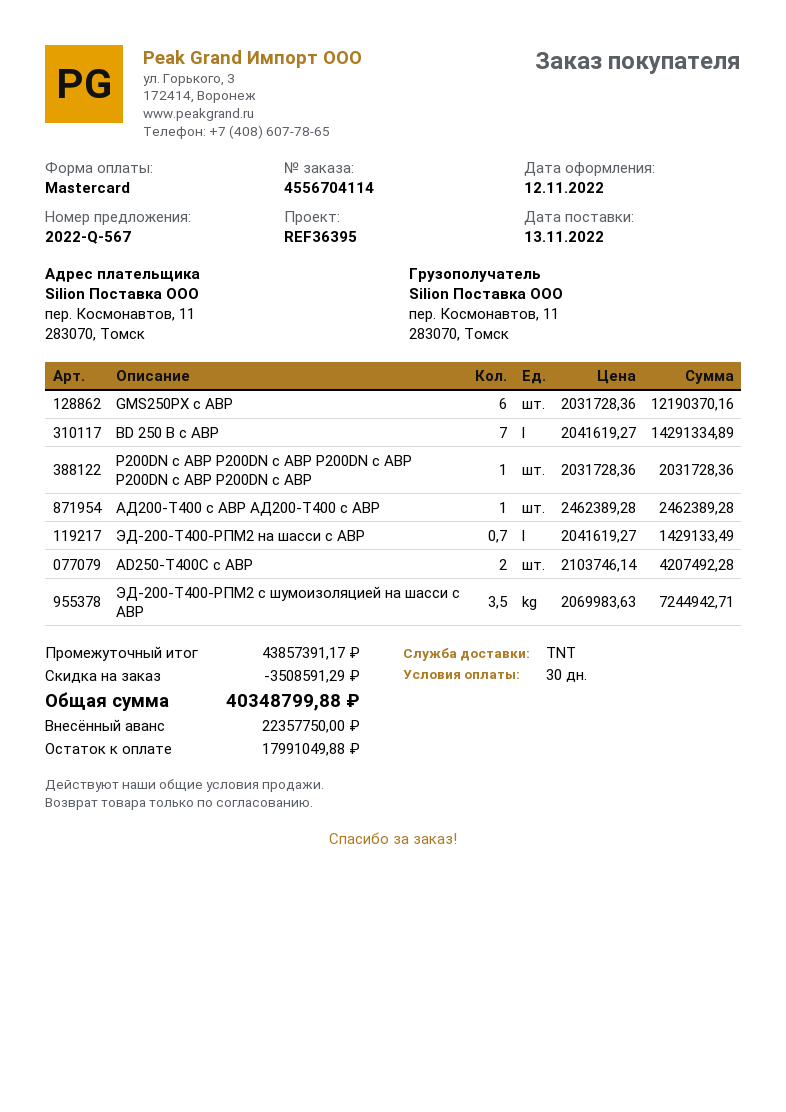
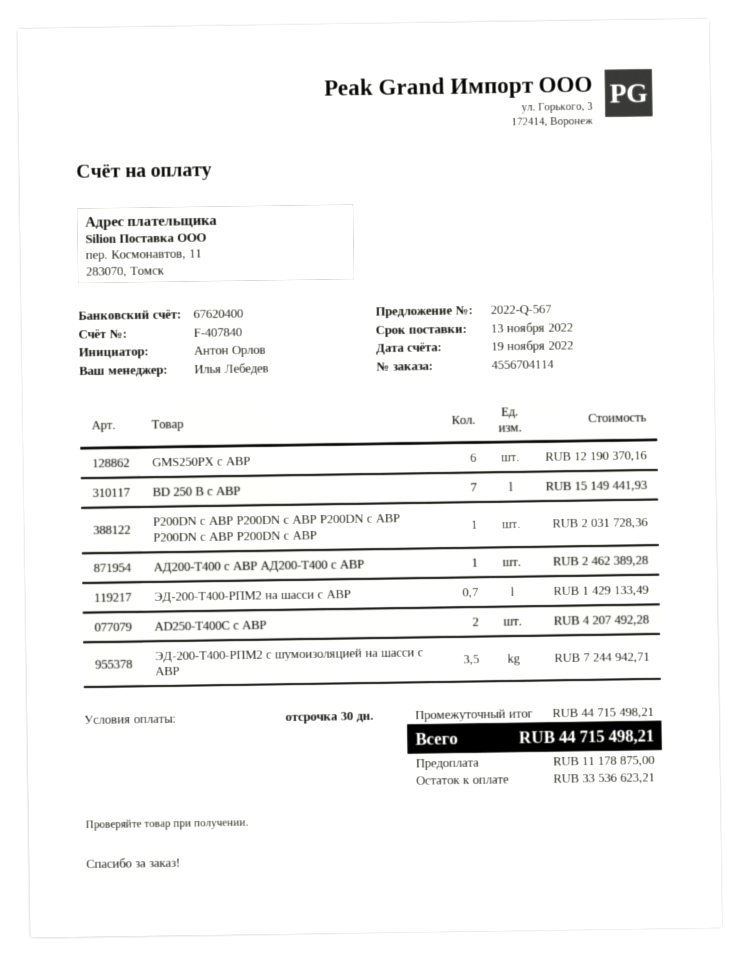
BD 250 B с АВР: 7 for 14291334.89 -> 7 for 15149441.93
subtotal: 43857391.17 -> 44715498.21
discount: 3508591.29 -> none
total: 40348799.88 -> 44715498.21
deposit: 22357750.00 -> 11178875.00
balance: 17991049.88 -> 33536623.21

